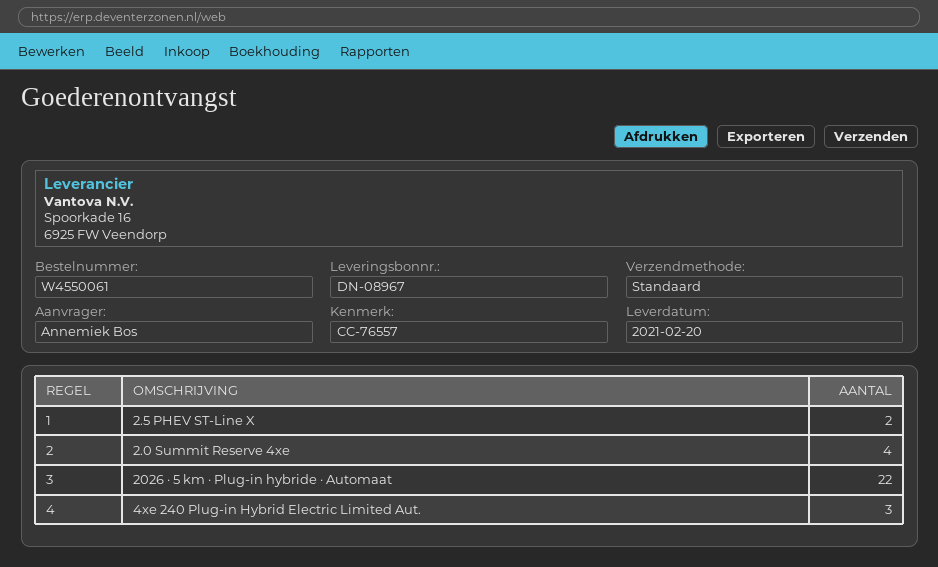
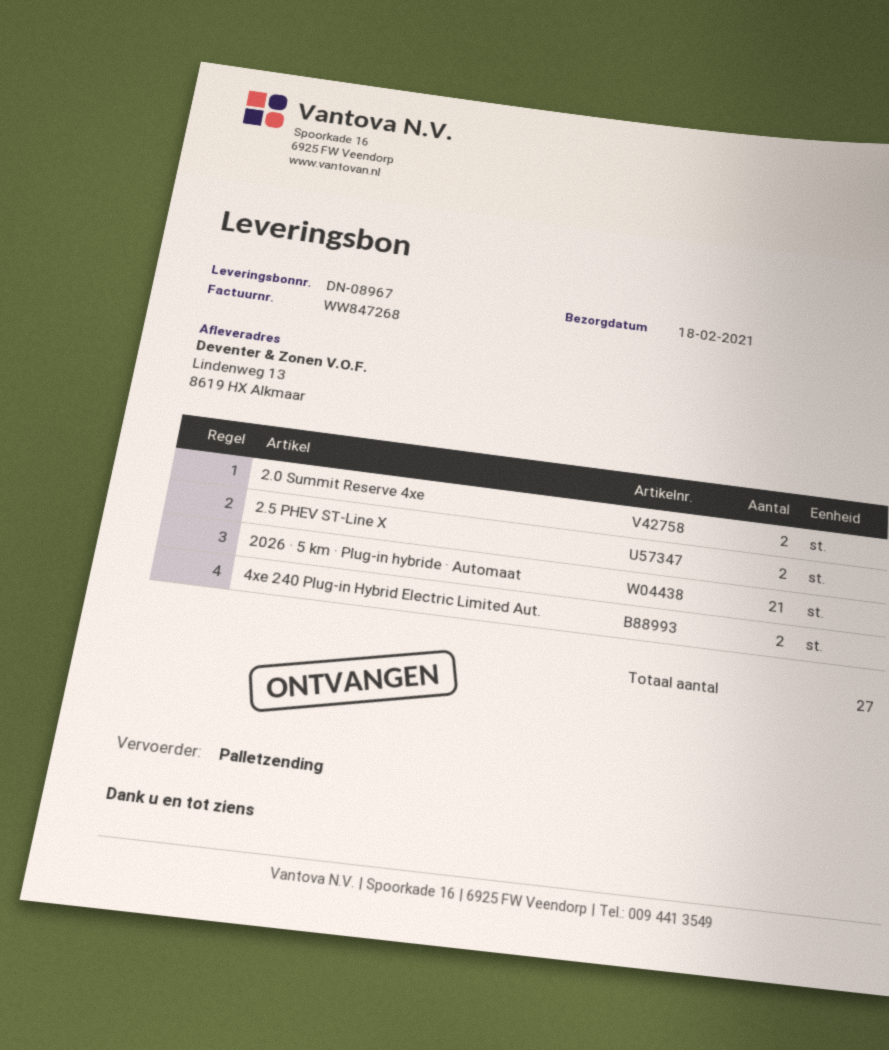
delivery date: 2021-02-20 -> 2021-02-18
shipping method: standard -> pallet freight
2.0 Summit Reserve 4xe: 4 -> 2
2026 · 5 km · Plug-in hybride · Automaat: 22 -> 21
4xe 240 Plug-in Hybrid Electric Limited Aut.: 3 -> 2

